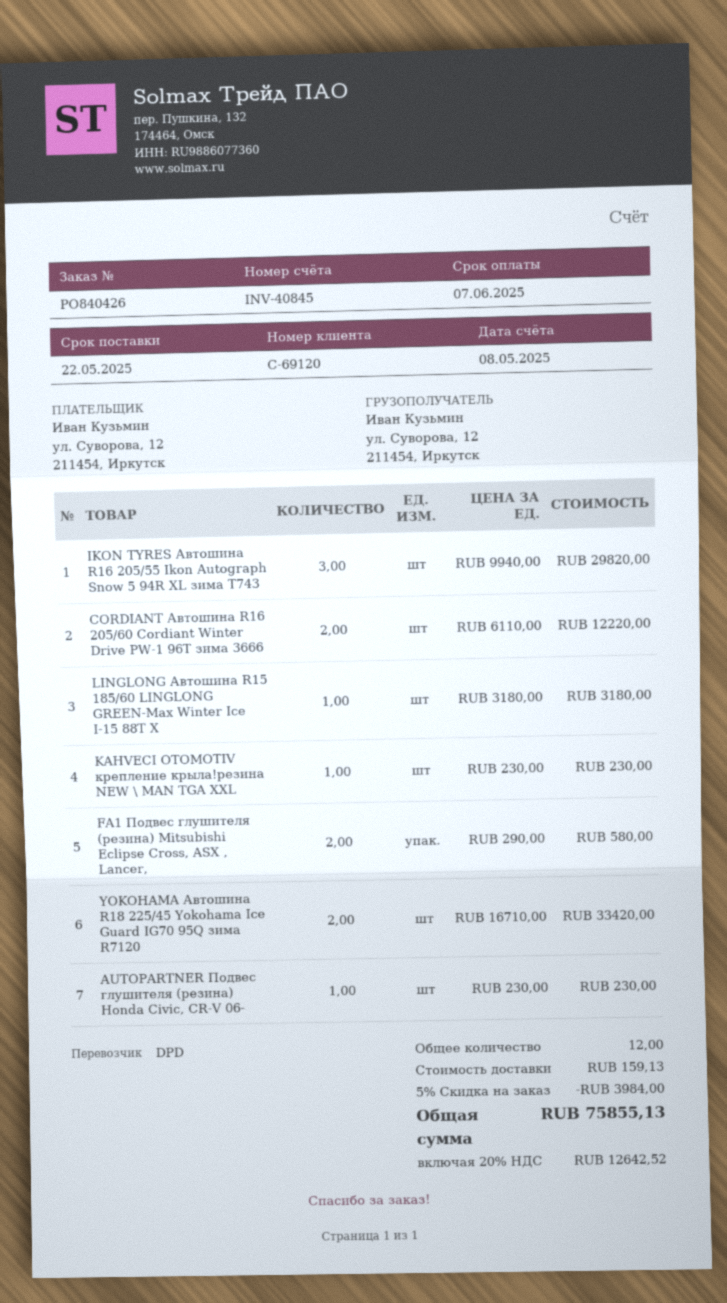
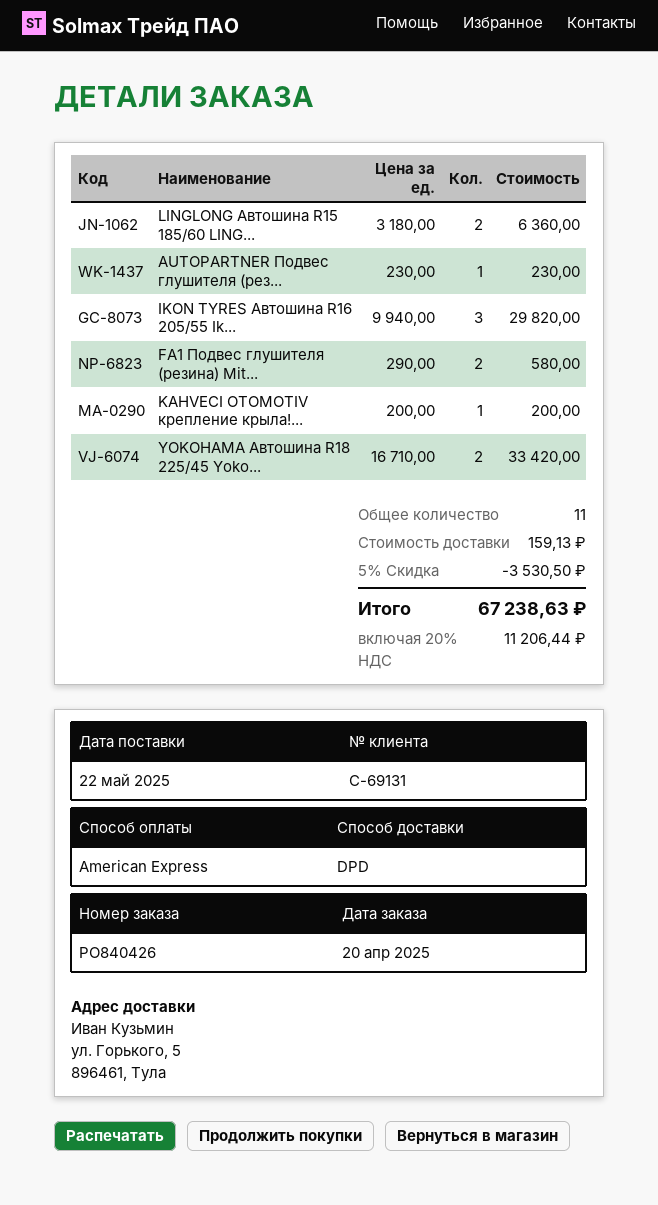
customer number: C-69120 -> C-69131
ship to: ул. Суворова, 12, 211454, Иркутск -> ул. Горького, 5, 896461, Тула
CORDIANT Автошина R16 205/60 Cordiant Winter Drive PW-1 96T зима 3666: 2 x 6110.00 = 12220.00 -> none
LINGLONG Автошина R15 185/60 LINGLONG GREEN-Max Winter Ice I-15 88T X: 1 x 3180.00 = 3180.00 -> 2 x 3180.00 = 6360.00
KAHVECI OTOMOTIV крепление крыла!резина NEW \ MAN TGA XXL: 1 x 230.00 = 230.00 -> 1 x 200.00 = 200.00
total quantity: 12 -> 11
discount: 5% = 3984.00 -> 5% = 3530.50
tax: 20% = 12642.52 -> 20% = 11206.44
total: 75855.13 -> 67238.63

